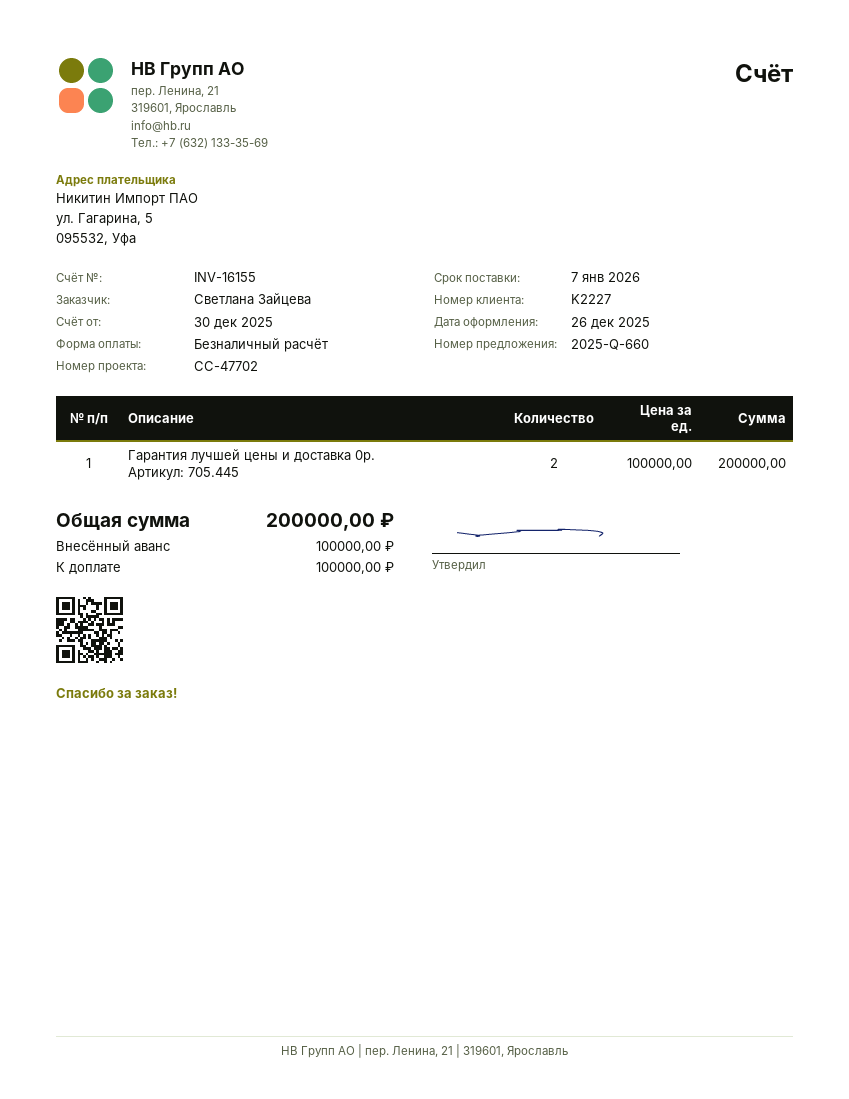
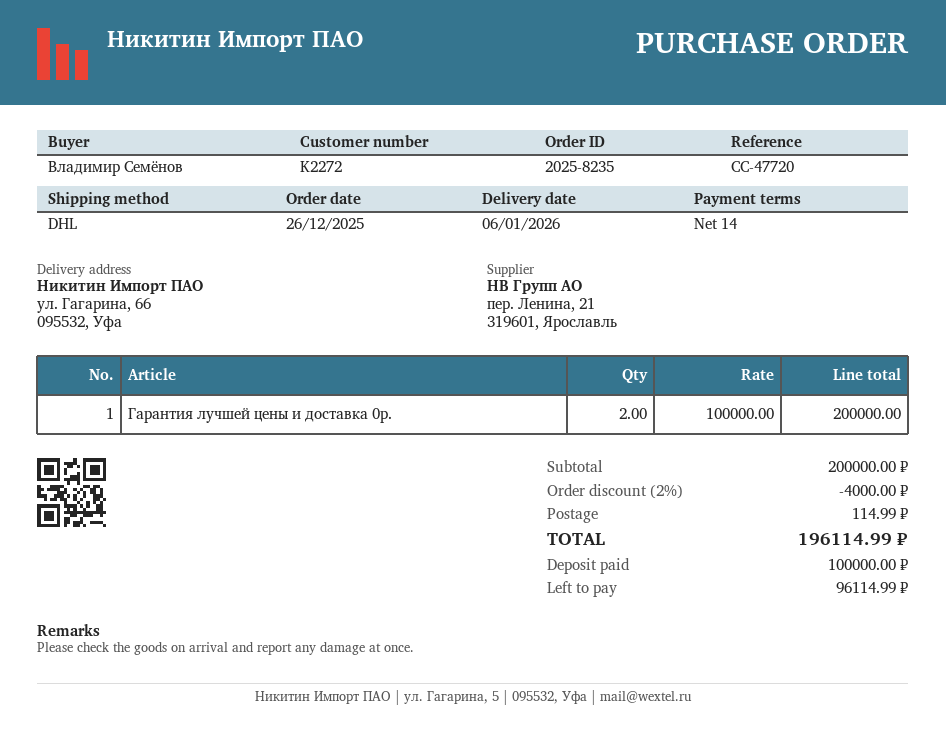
delivery date: 2026-01-07 -> 2026-01-06
customer number: K2227 -> K2272
reference: CC-47702 -> CC-47720
ordered by: Светлана Зайцева -> Владимир Семёнов
discount: none -> 2% = 4000.00
shipping: none -> 114.99
total: 200000.00 -> 196114.99
balance: 100000.00 -> 96114.99

